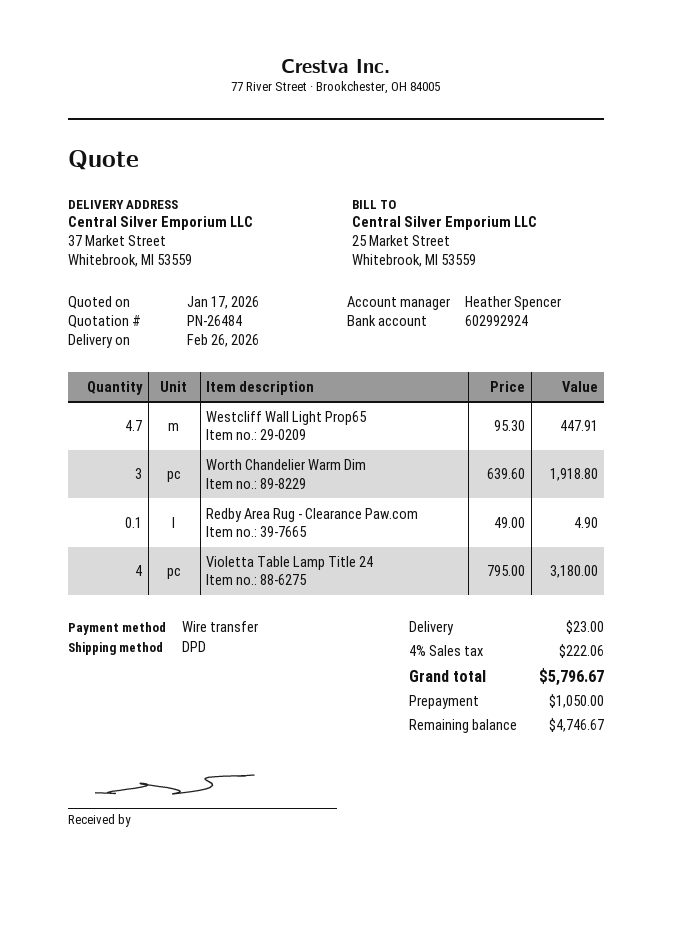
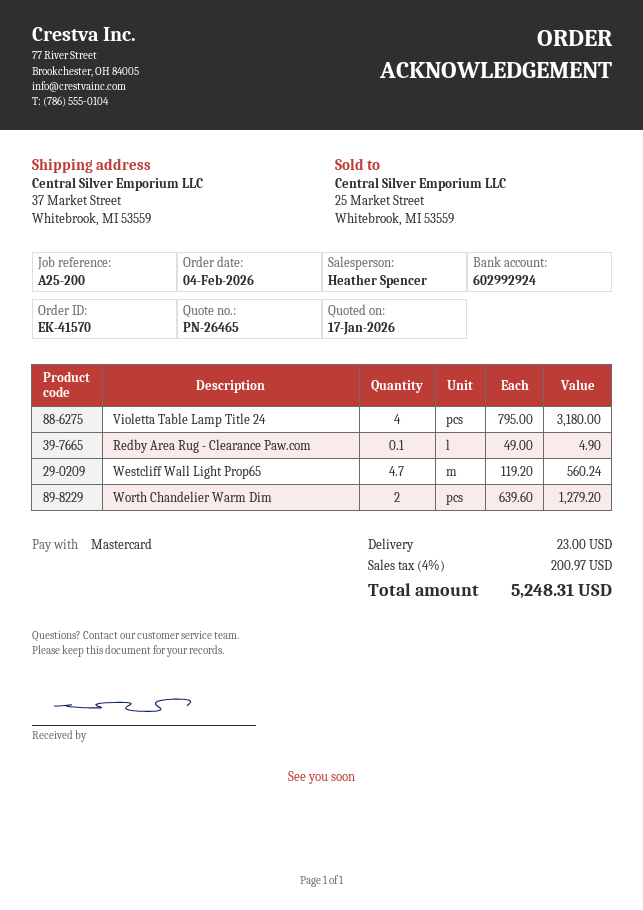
quote number: PN-26484 -> PN-26465
payment method: bank transfer -> Mastercard
Westcliff Wall Light Prop65: 4.7 x 95.30 = 447.91 -> 4.7 x 119.20 = 560.24
Worth Chandelier Warm Dim: 3 x 639.60 = 1918.80 -> 2 x 639.60 = 1279.20
tax: 4% = 222.06 -> 4% = 200.97
total: 5796.67 -> 5248.31

